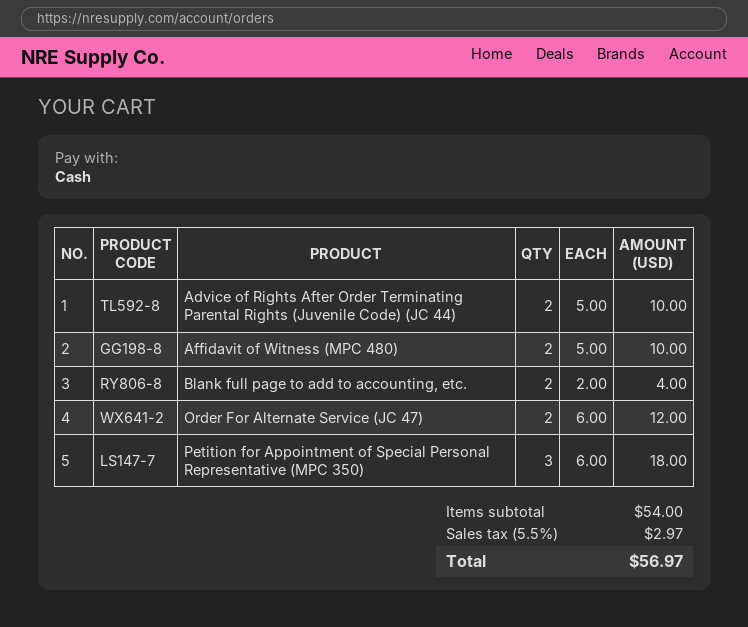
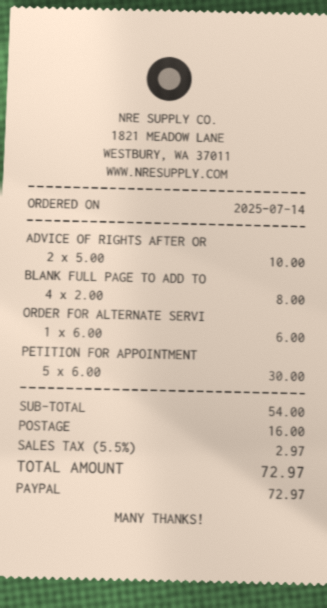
payment method: cash -> PayPal
Affidavit of Witness (MPC 480): 2 x 5.00 = 10.00 -> none
Blank full page to add to accounting, etc.: 2 x 2.00 = 4.00 -> 4 x 2.00 = 8.00
Order For Alternate Service (JC 47): 2 x 6.00 = 12.00 -> 1 x 6.00 = 6.00
Petition for Appointment of Special Personal Representative (MPC 350): 3 x 6.00 = 18.00 -> 5 x 6.00 = 30.00
shipping: none -> 16.00
total: 56.97 -> 72.97

